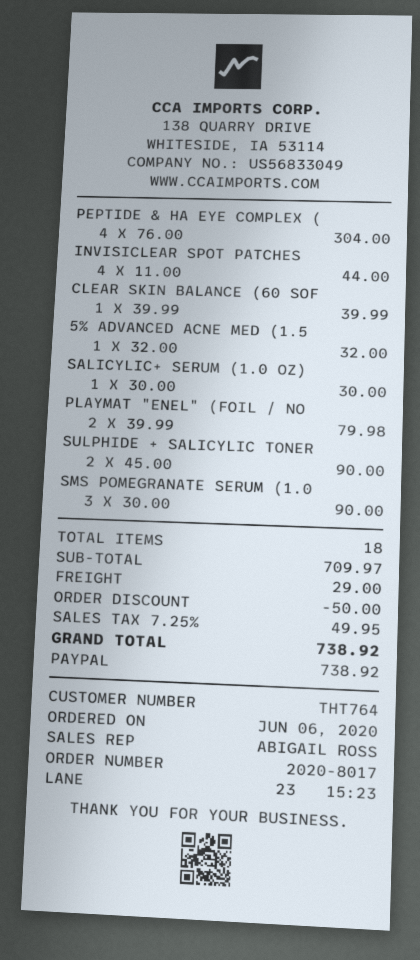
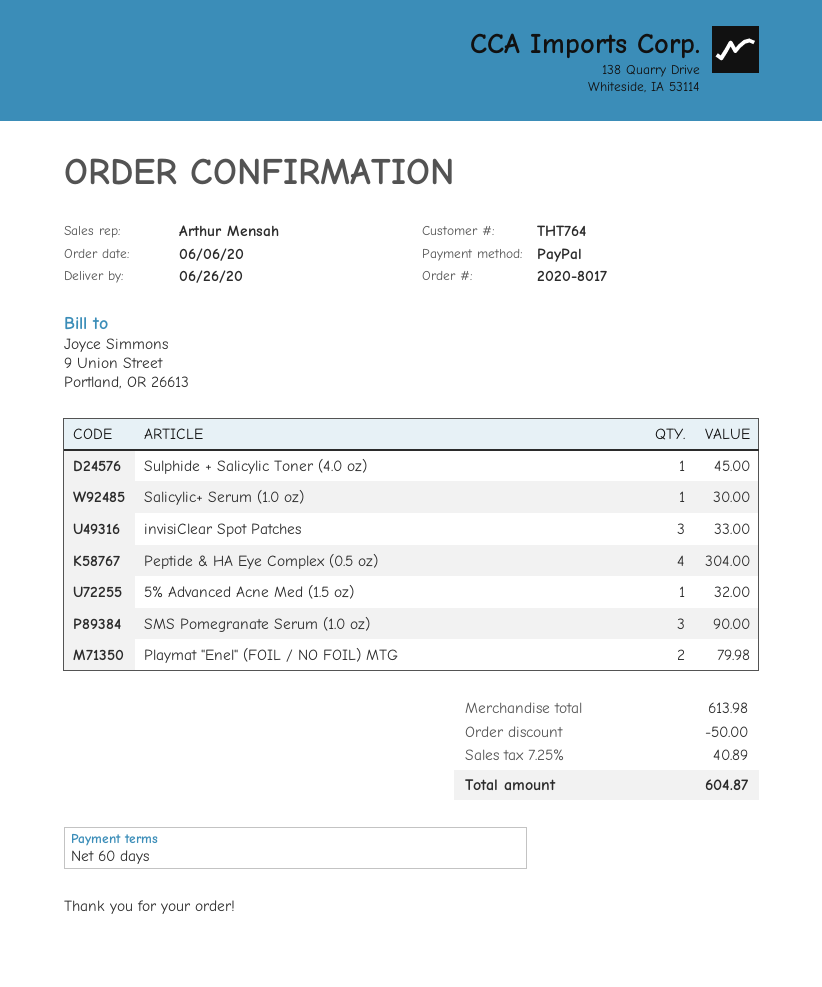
sales rep: ABIGAIL ROSS -> Arthur Mensah
INVISICLEAR SPOT PATCHES: 4 for 44.00 -> 3 for 33.00
CLEAR SKIN BALANCE (60 SOF: 1 for 39.99 -> none
SULPHIDE + SALICYLIC TONER: 2 for 90.00 -> 1 for 45.00
subtotal: 709.97 -> 613.98
shipping: 29.00 -> none
tax: 7.25% = 49.95 -> 7.25% = 40.89
total: 738.92 -> 604.87

